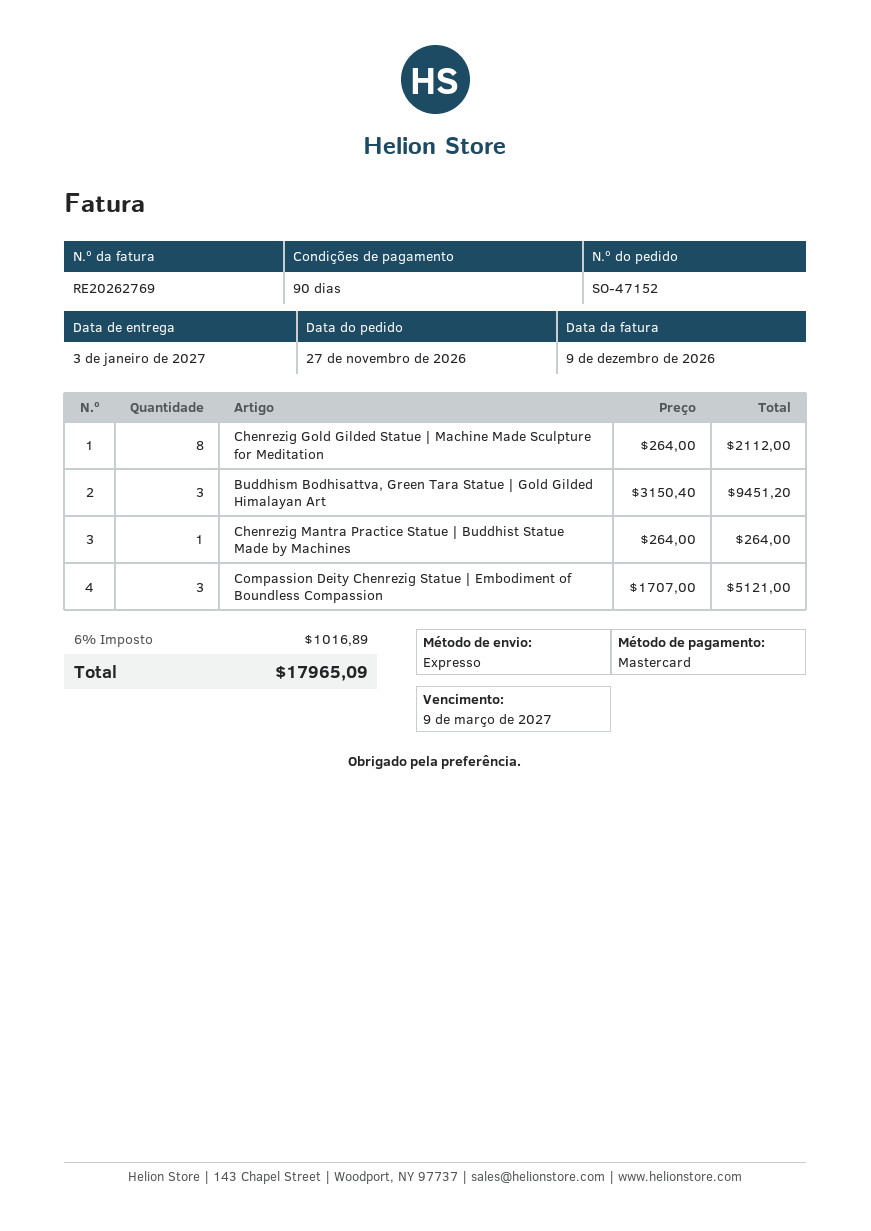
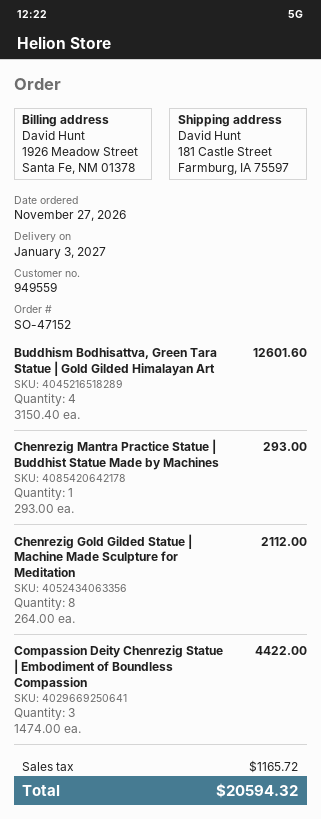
Buddhism Bodhisattva, Green Tara Statue | Gold Gilded Himalayan Art: 3 x 3150.40 = 9451.20 -> 4 x 3150.40 = 12601.60
Chenrezig Mantra Practice Statue | Buddhist Statue Made by Machines: 1 x 264.00 = 264.00 -> 1 x 293.00 = 293.00
Compassion Deity Chenrezig Statue | Embodiment of Boundless Compassion: 3 x 1707.00 = 5121.00 -> 3 x 1474.00 = 4422.00
tax: 1016.89 -> 1165.72
total: 17965.09 -> 20594.32

